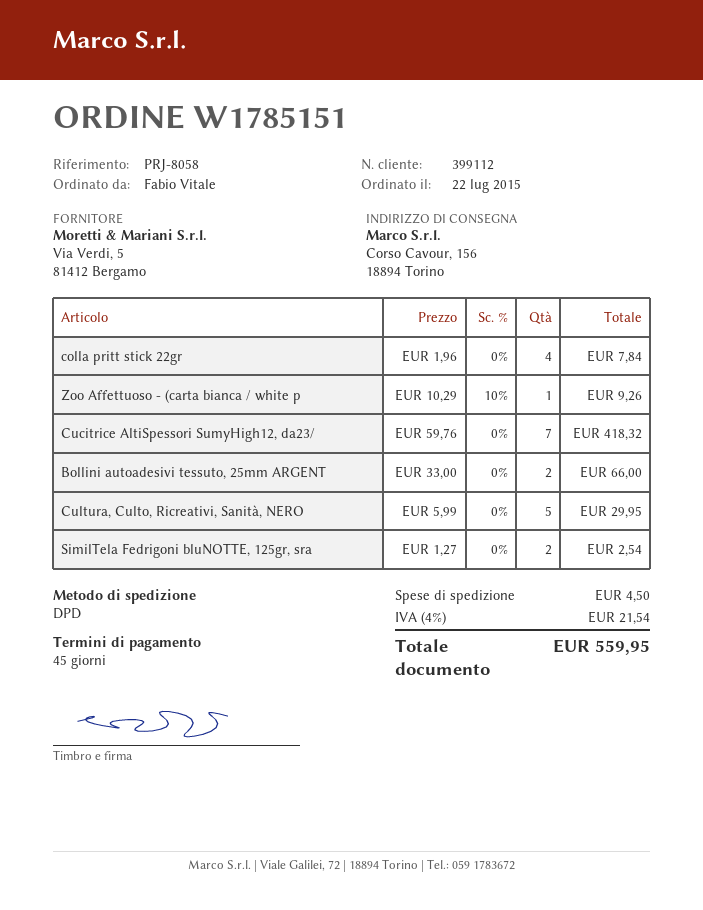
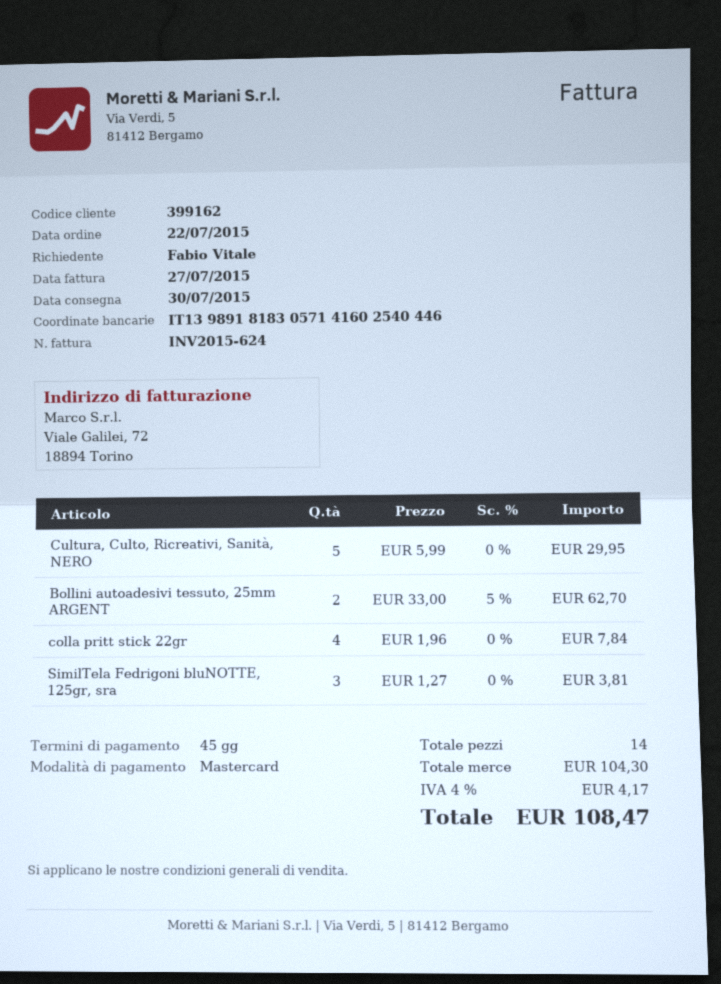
customer number: 399112 -> 399162
Zoo Affettuoso - (carta bianca / white p: 1 x 10.29 - 10% = 9.26 -> none
Cucitrice AltiSpessori SumyHigh12, da23/: 7 x 59.76 = 418.32 -> none
Bollini autoadesivi tessuto, 25mm ARGENT: 2 x 33.00 = 66.00 -> 2 x 33.00 - 5% = 62.70
SimilTela Fedrigoni bluNOTTE, 125gr, sra: 2 x 1.27 = 2.54 -> 3 x 1.27 = 3.81
shipping: 4.50 -> none
tax: 4% = 21.54 -> 4% = 4.17
total: 559.95 -> 108.47

